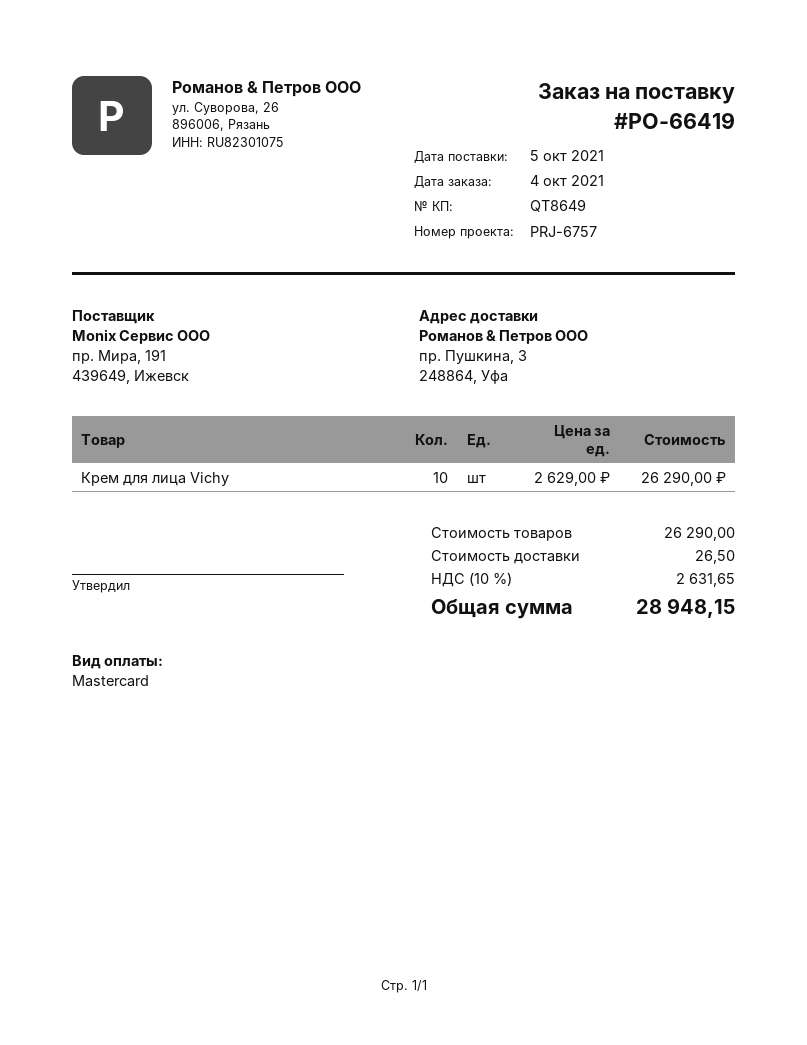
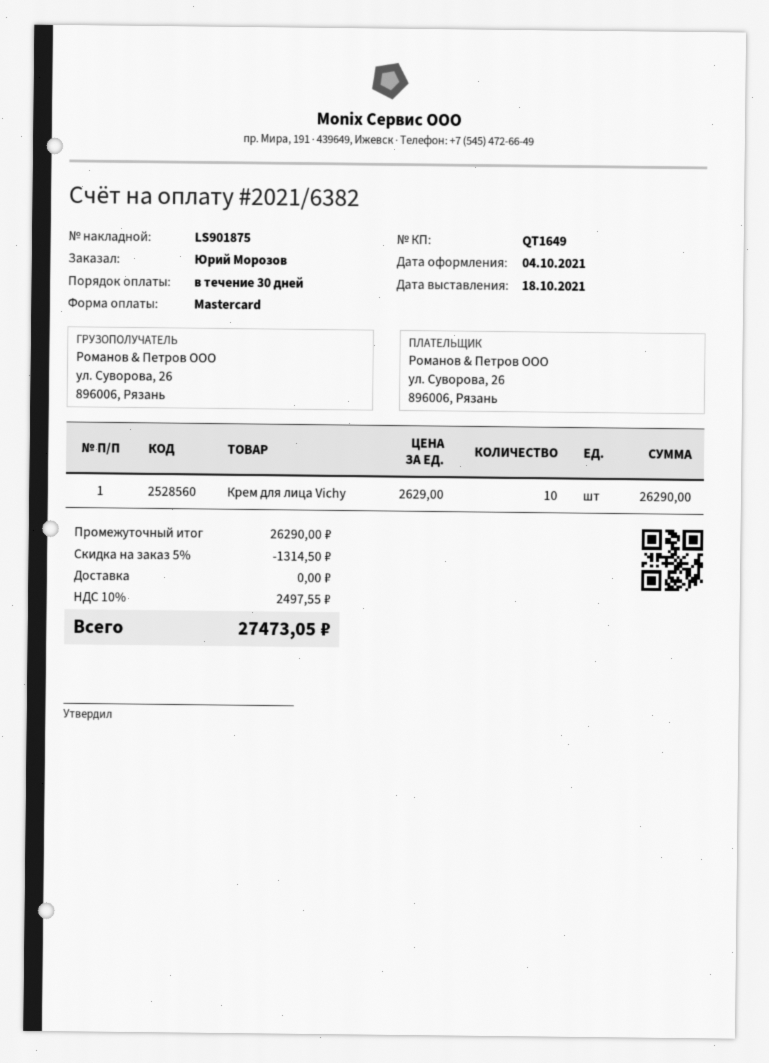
quote number: QT8649 -> QT1649
ship to: пр. Пушкина, 3, 248864, Уфа -> ул. Суворова, 26, 896006, Рязань
discount: none -> 5% = 1314.50
shipping: 26.50 -> 0.00
tax: 10% = 2631.65 -> 10% = 2497.55
total: 28948.15 -> 27473.05

